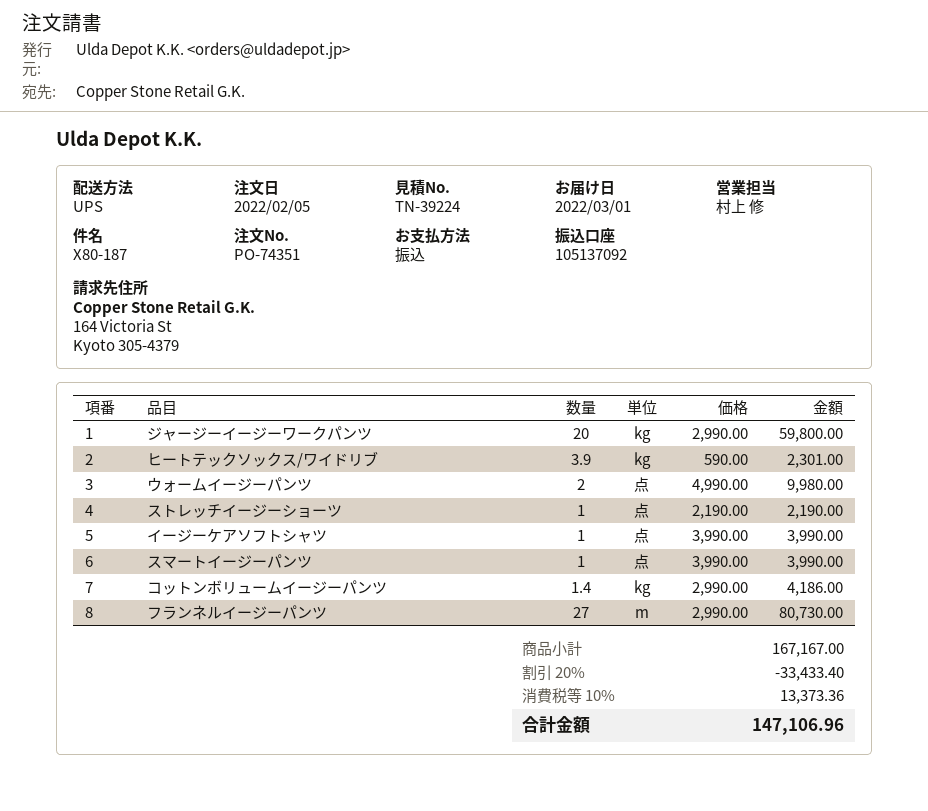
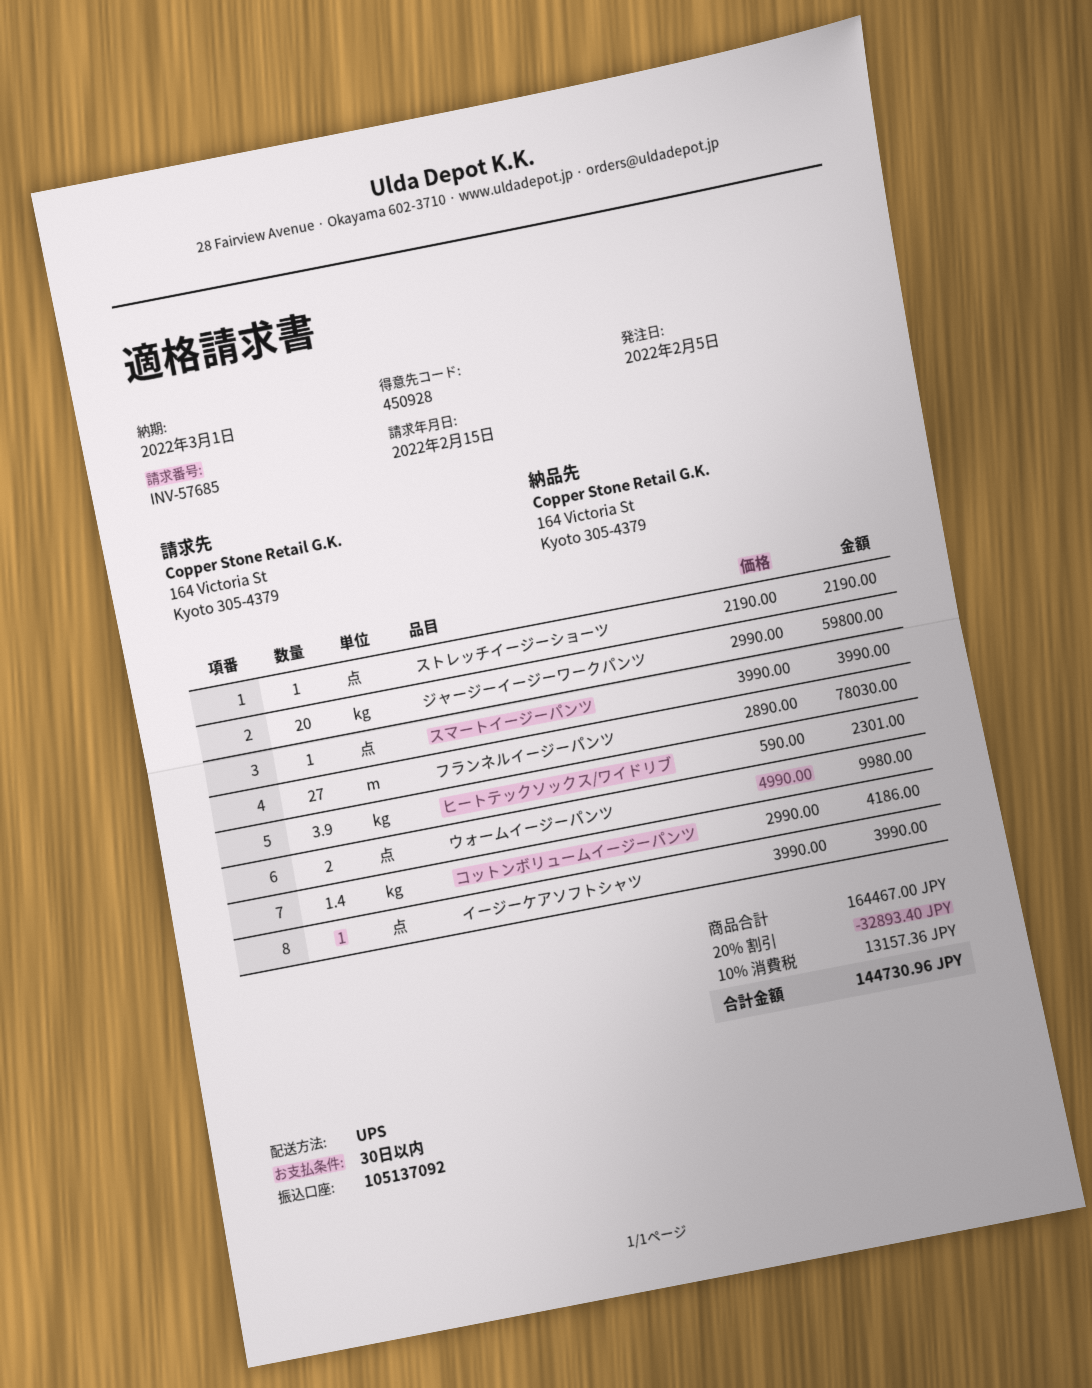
フランネルイージーパンツ: 27 x 2990.00 = 80730.00 -> 27 x 2890.00 = 78030.00
subtotal: 167167.00 -> 164467.00
discount: 20% = 33433.40 -> 20% = 32893.40
tax: 10% = 13373.36 -> 10% = 13157.36
total: 147106.96 -> 144730.96

